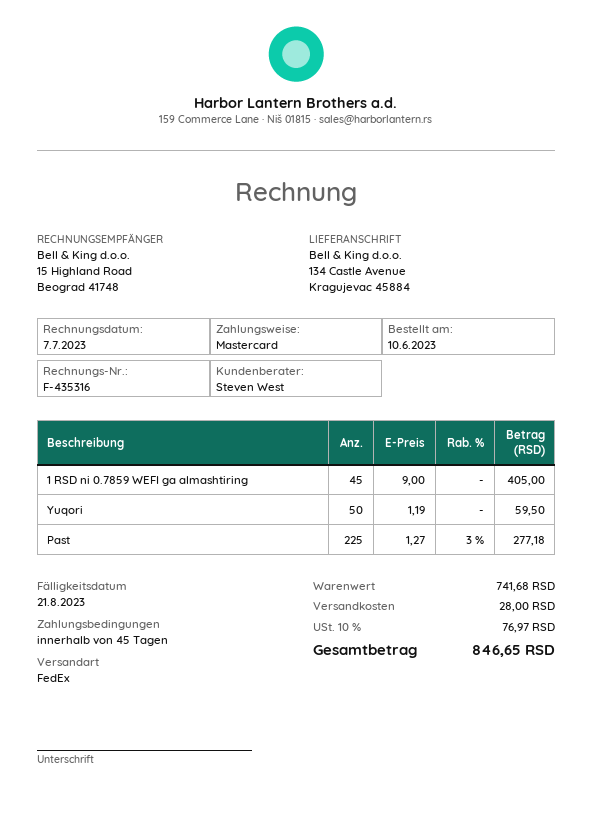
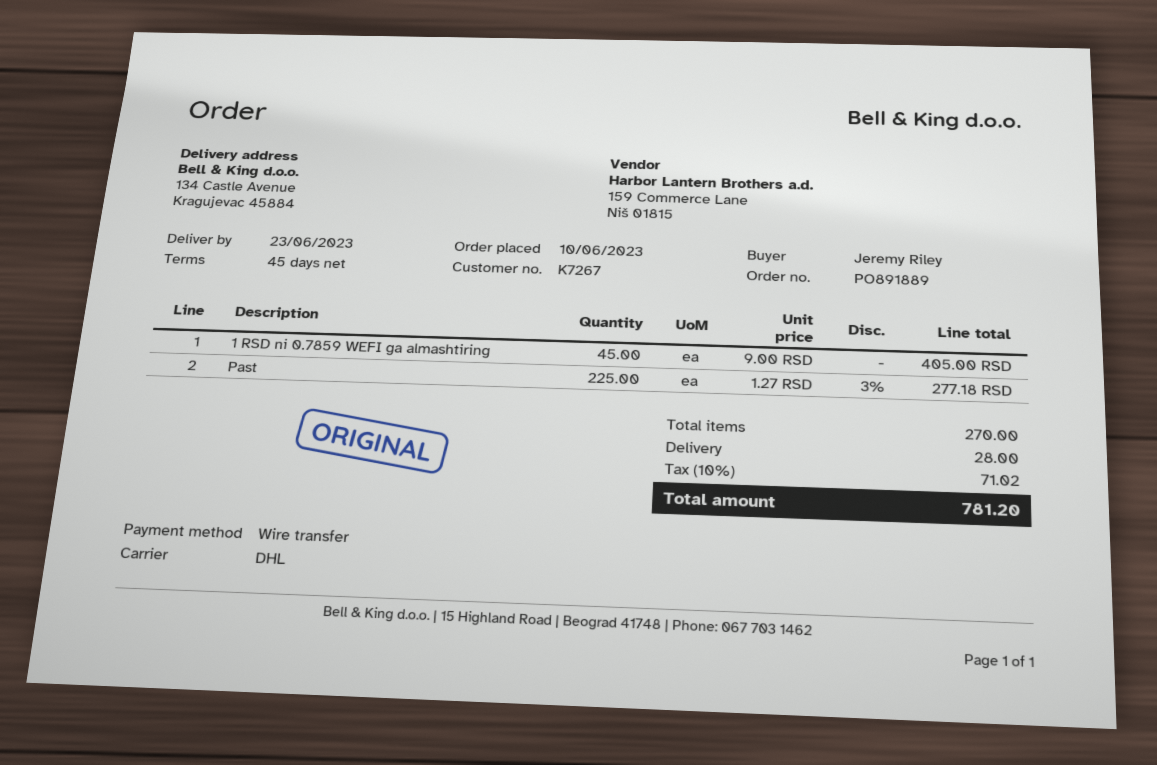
payment method: Mastercard -> bank transfer
shipping method: FedEx -> DHL
Yuqori: 50 x 1.19 = 59.50 -> none
tax: 10% = 76.97 -> 10% = 71.02
total: 846.65 -> 781.20

